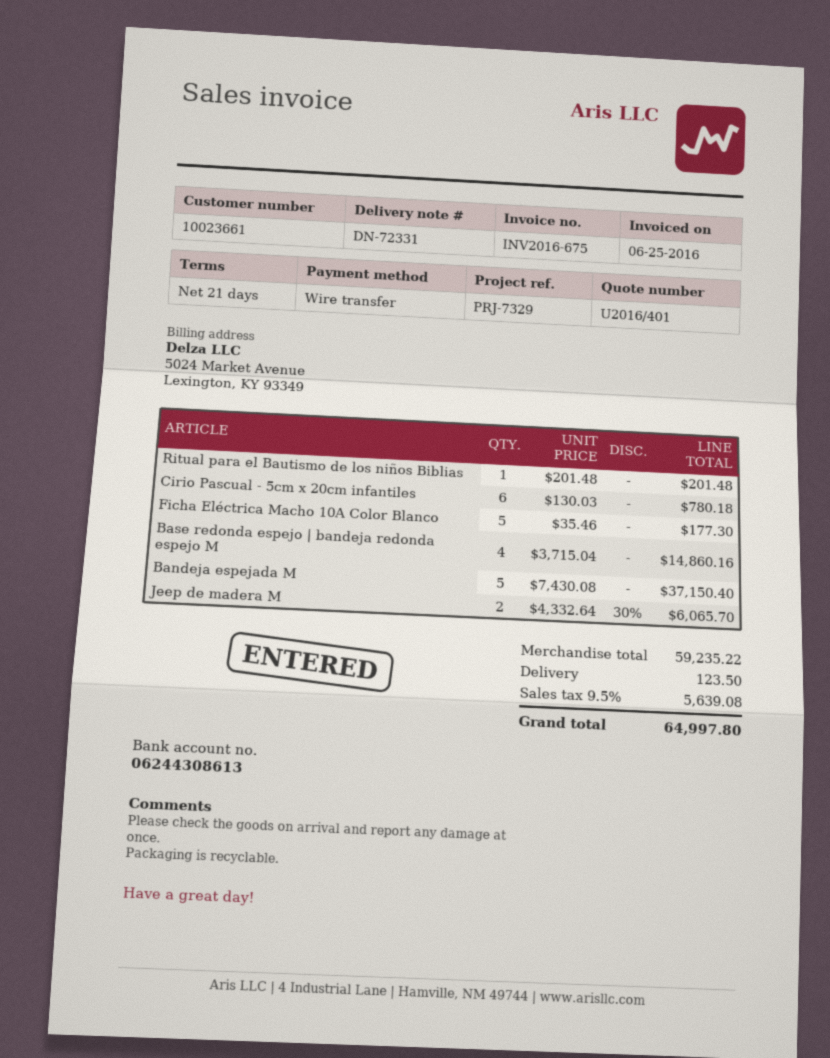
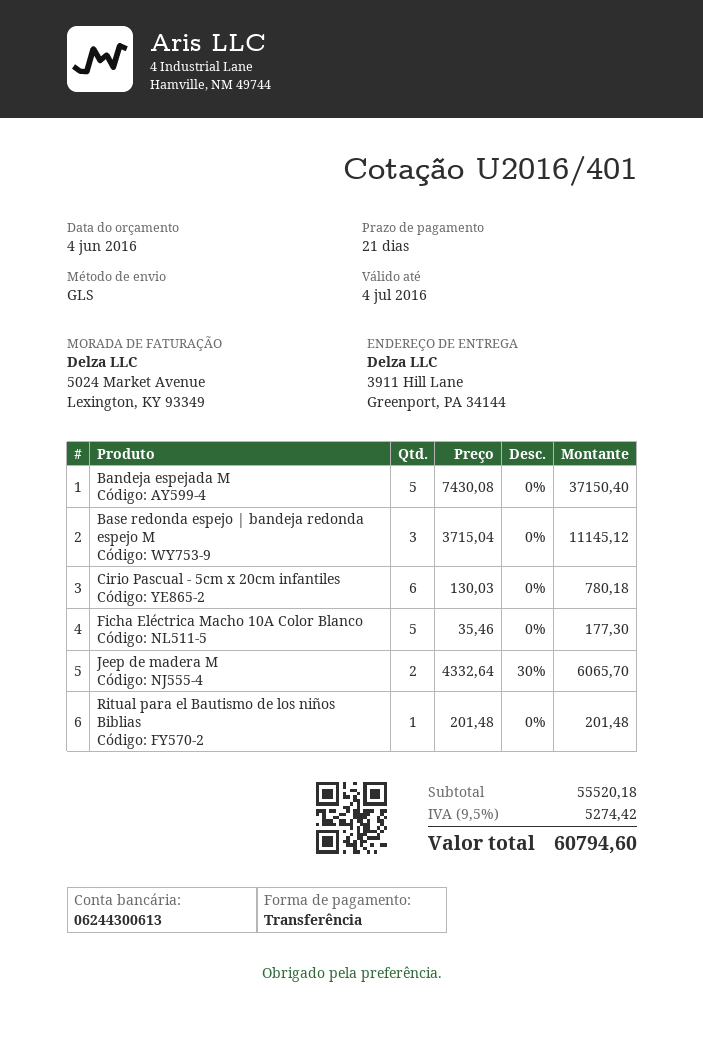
bank account: 06244308613 -> 06244300613
Base redonda espejo | bandeja redonda espejo M: 4 x 3715.04 = 14860.16 -> 3 x 3715.04 = 11145.12
subtotal: 59235.22 -> 55520.18
shipping: 123.50 -> none
tax: 9.5% = 5639.08 -> 9.5% = 5274.42
total: 64997.80 -> 60794.60

